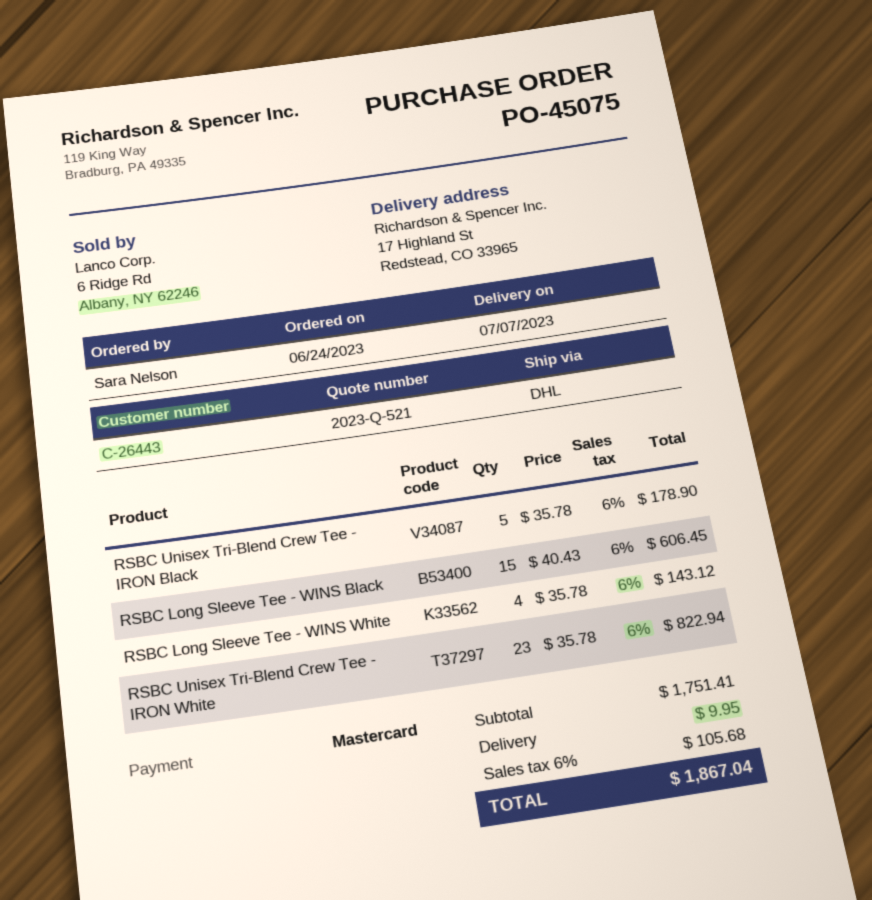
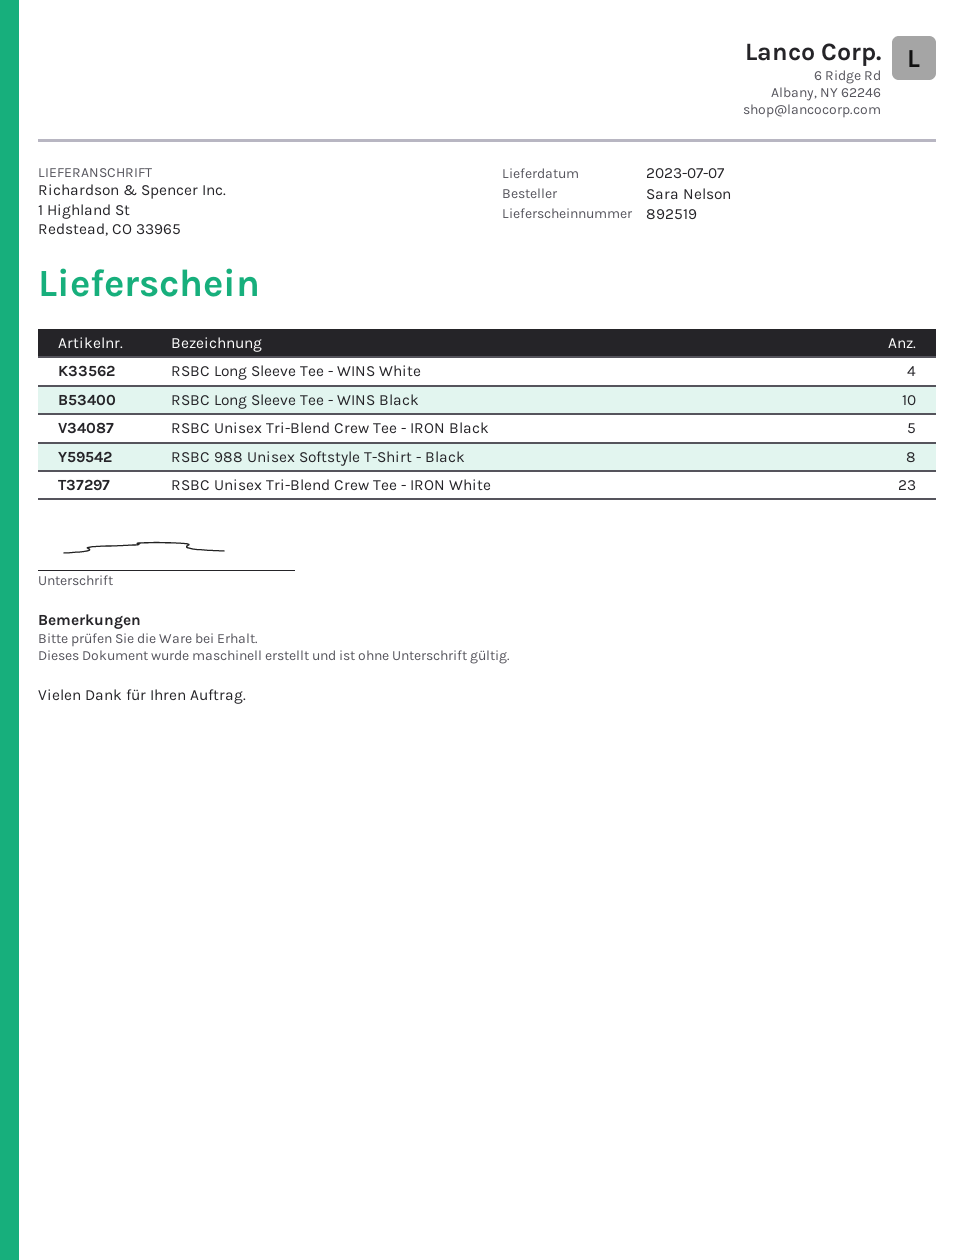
ship to: 17 Highland St, Redstead, CO 33965 -> 1 Highland St, Redstead, CO 33965
RSBC Long Sleeve Tee - WINS Black: 15 -> 10
RSBC 988 Unisex Softstyle T-Shirt - Black: none -> 8

